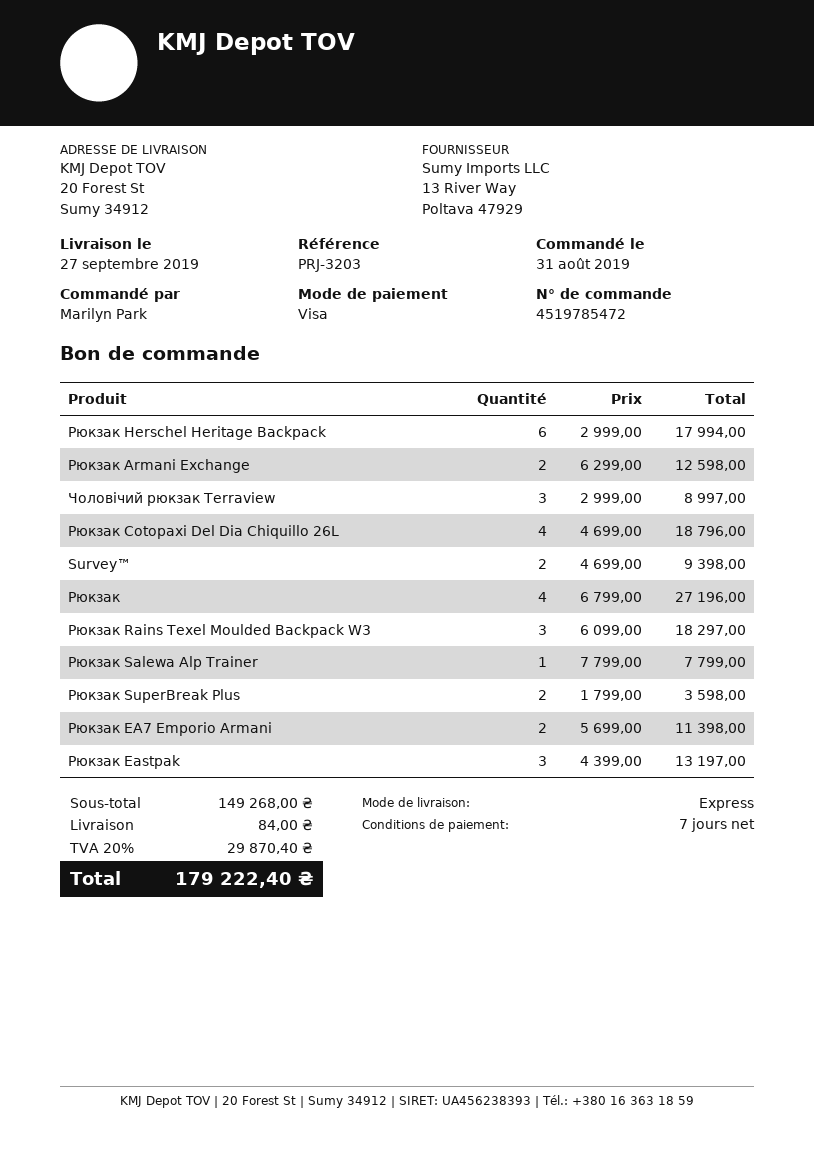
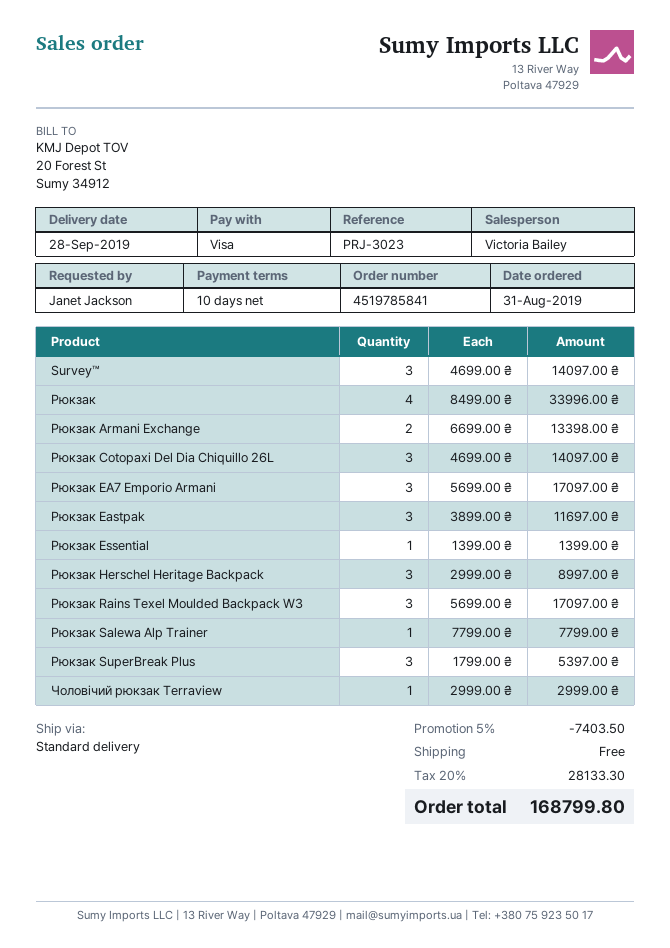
order number: 4519785472 -> 4519785841
delivery date: 2019-09-27 -> 2019-09-28
payment terms: 7 days -> 10 days
reference: PRJ-3203 -> PRJ-3023
ordered by: Marilyn Park -> Janet Jackson
shipping method: express -> standard
Рюкзак Herschel Heritage Backpack: 6 x 2999.00 = 17994.00 -> 3 x 2999.00 = 8997.00
Рюкзак Armani Exchange: 2 x 6299.00 = 12598.00 -> 2 x 6699.00 = 13398.00
Чоловічий рюкзак Terraview: 3 x 2999.00 = 8997.00 -> 1 x 2999.00 = 2999.00
Рюкзак Cotopaxi Del Dia Chiquillo 26L: 4 x 4699.00 = 18796.00 -> 3 x 4699.00 = 14097.00
Survey™: 2 x 4699.00 = 9398.00 -> 3 x 4699.00 = 14097.00
Рюкзак: 4 x 6799.00 = 27196.00 -> 4 x 8499.00 = 33996.00
Рюкзак Rains Texel Moulded Backpack W3: 3 x 6099.00 = 18297.00 -> 3 x 5699.00 = 17097.00
Рюкзак SuperBreak Plus: 2 x 1799.00 = 3598.00 -> 3 x 1799.00 = 5397.00
Рюкзак EA7 Emporio Armani: 2 x 5699.00 = 11398.00 -> 3 x 5699.00 = 17097.00
Рюкзак Eastpak: 3 x 4399.00 = 13197.00 -> 3 x 3899.00 = 11697.00
Рюкзак Essential: none -> 1 x 1399.00 = 1399.00
discount: none -> 5% = 7403.50
shipping: 84.00 -> 0.00
tax: 20% = 29870.40 -> 20% = 28133.30
total: 179222.40 -> 168799.80

